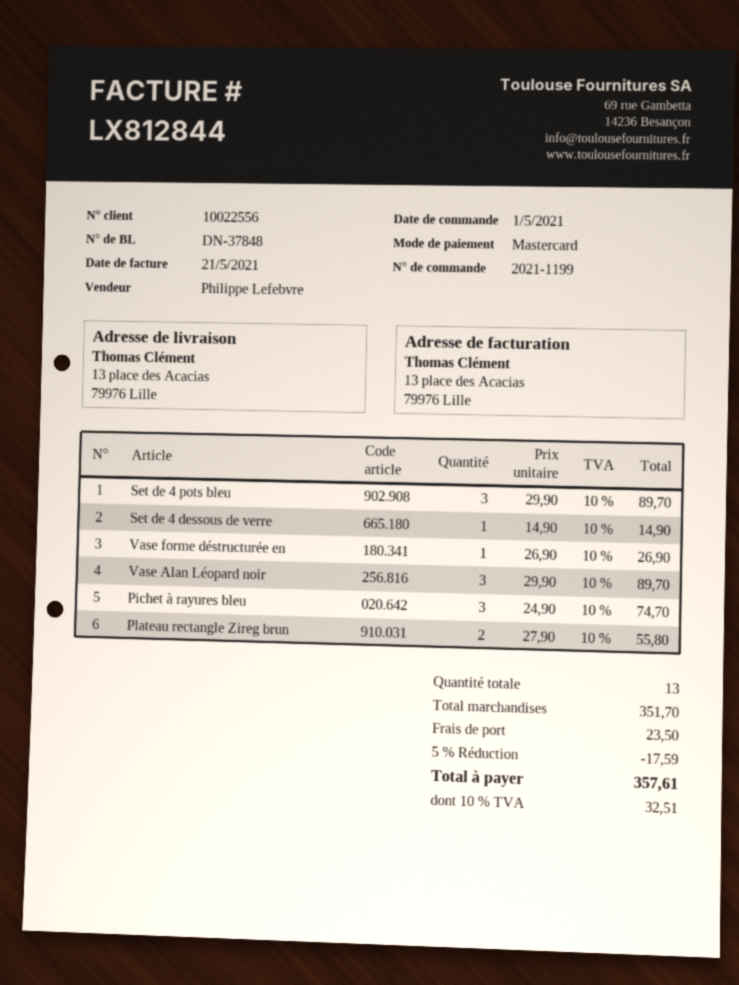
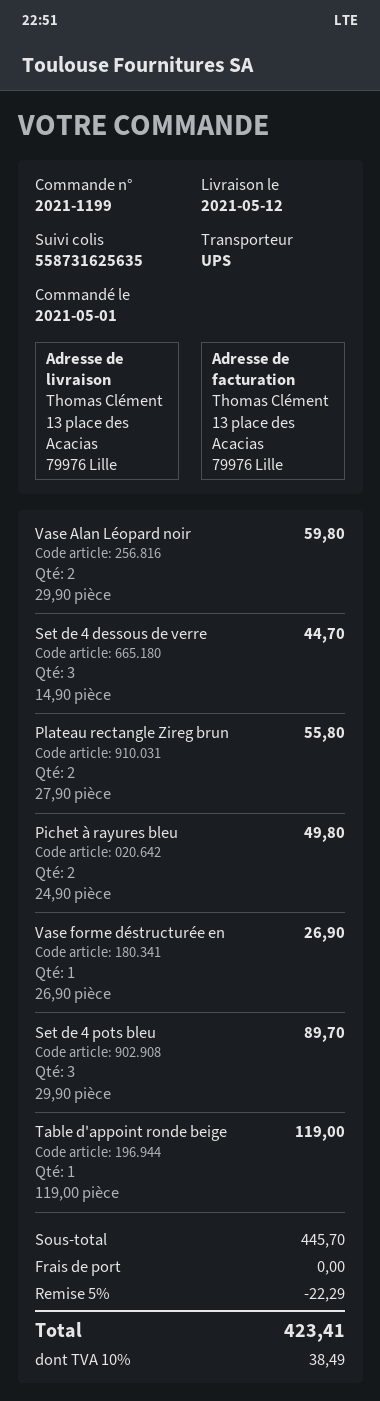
Set de 4 dessous de verre: 1 x 14.90 = 14.90 -> 3 x 14.90 = 44.70
Vase Alan Léopard noir: 3 x 29.90 = 89.70 -> 2 x 29.90 = 59.80
Pichet à rayures bleu: 3 x 24.90 = 74.70 -> 2 x 24.90 = 49.80
Table d'appoint ronde beige: none -> 1 x 119.00 = 119.00
subtotal: 351.70 -> 445.70
discount: 5% = 17.59 -> 5% = 22.29
shipping: 23.50 -> 0.00
tax: 10% = 32.51 -> 10% = 38.49
total: 357.61 -> 423.41

